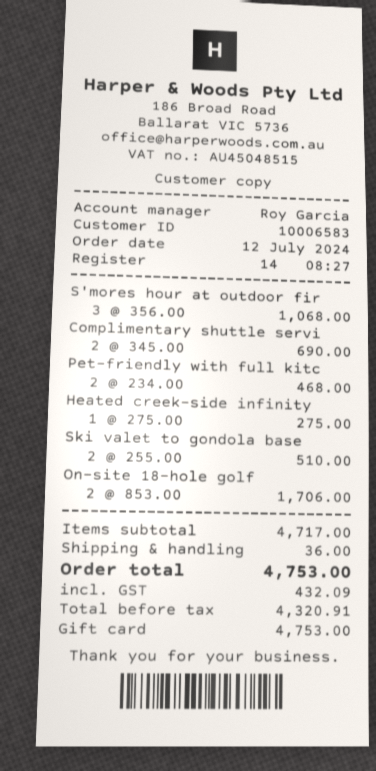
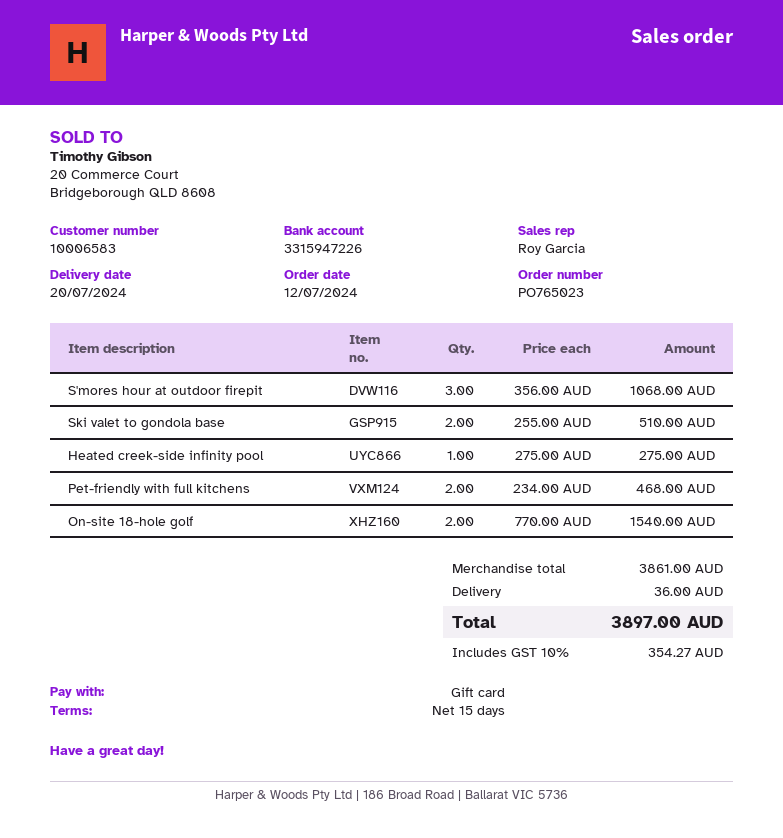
Complimentary shuttle servi: 2 x 345.00 = 690.00 -> none
On-site 18-hole golf: 2 x 853.00 = 1706.00 -> 2 x 770.00 = 1540.00
subtotal: 4717.00 -> 3861.00
tax: 432.09 -> 354.27
total: 4753.00 -> 3897.00

